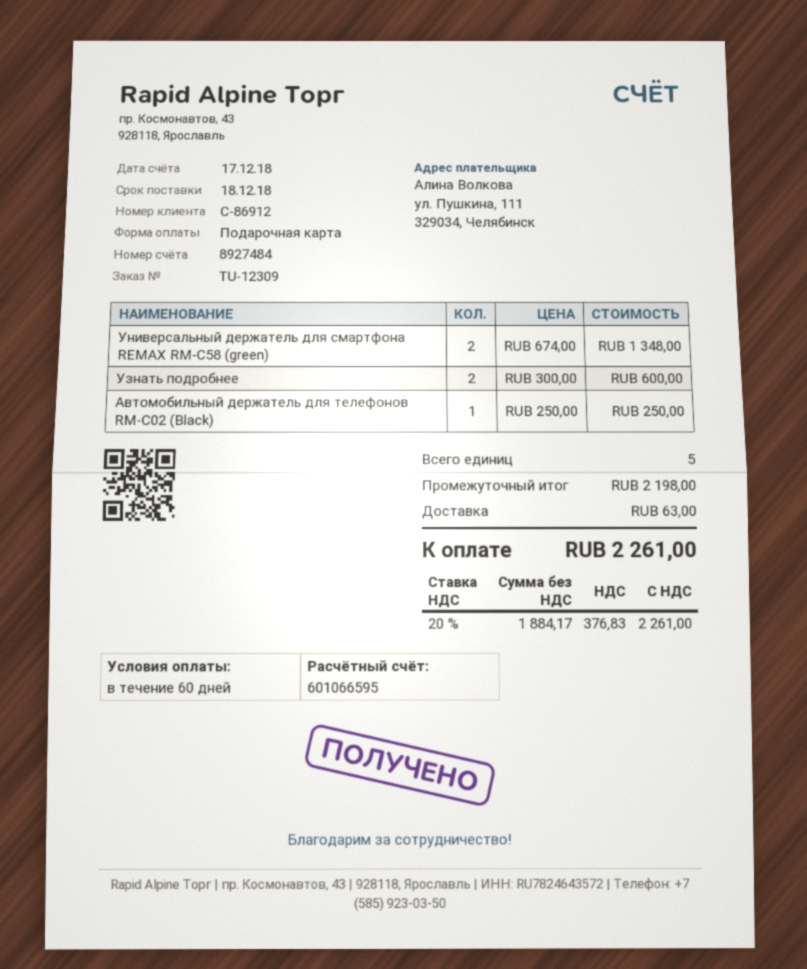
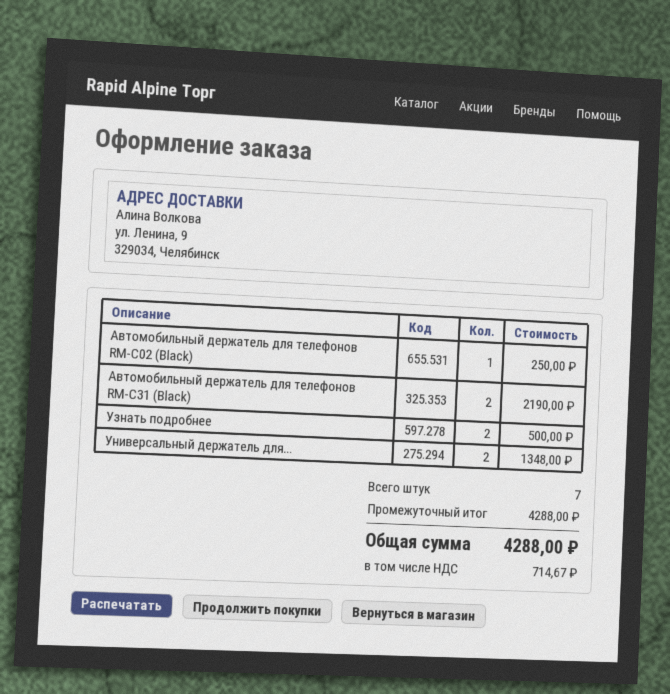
Узнать подробнее: 2 for 600.00 -> 2 for 500.00
Автомобильный держатель для телефонов RM-C31 (Black): none -> 2 for 2190.00
total quantity: 5 -> 7
subtotal: 2198.00 -> 4288.00
shipping: 63.00 -> none
tax: 376.83 -> 714.67
total: 2261.00 -> 4288.00

